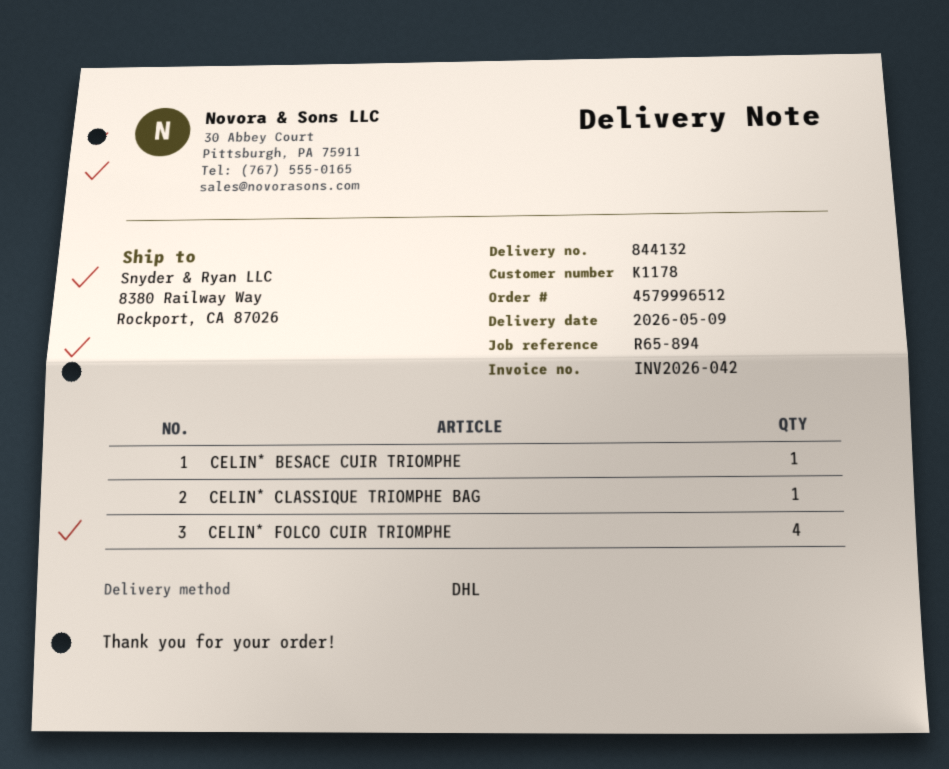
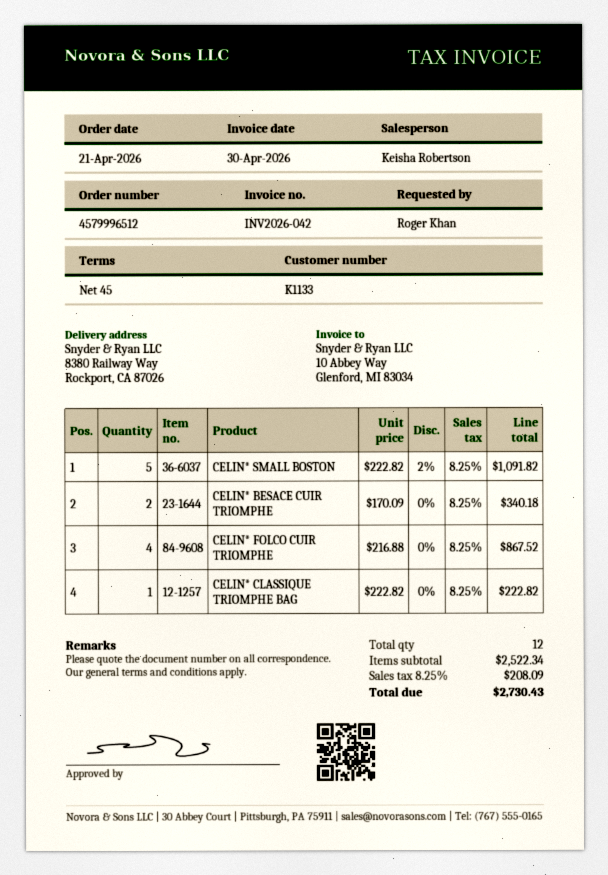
customer number: K1178 -> K1133
CELIN* BESACE CUIR TRIOMPHE: 1 -> 2
CELIN* SMALL BOSTON: none -> 5

